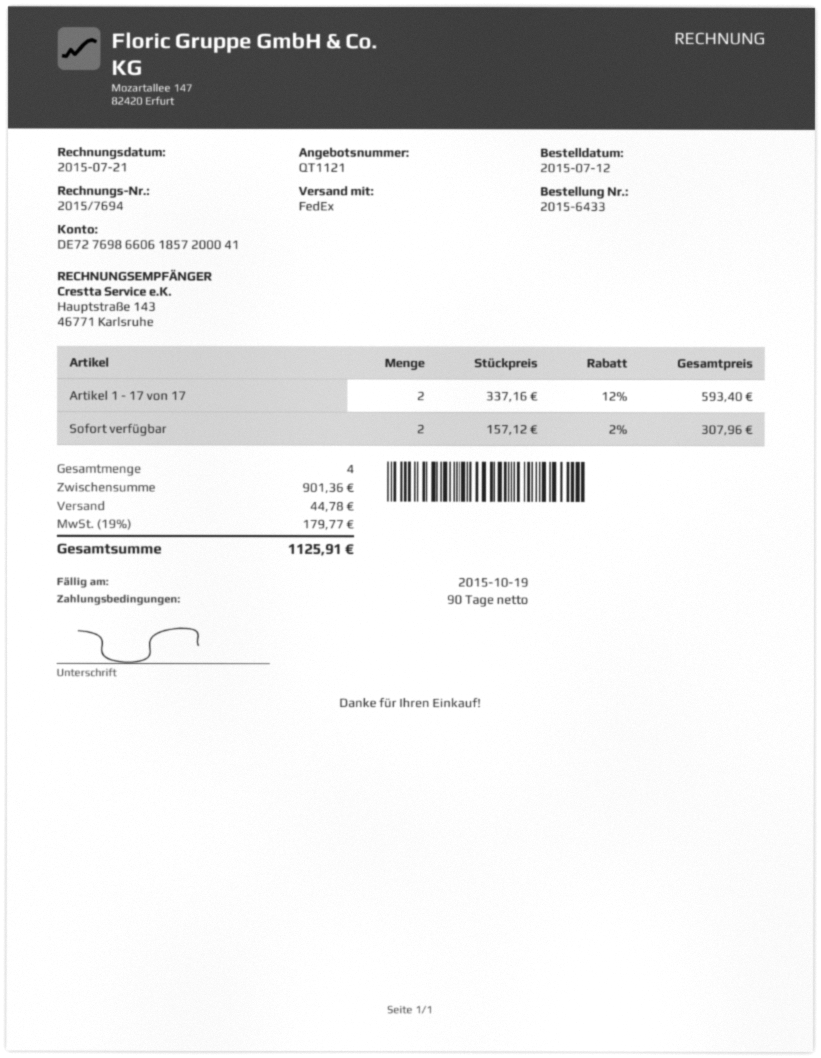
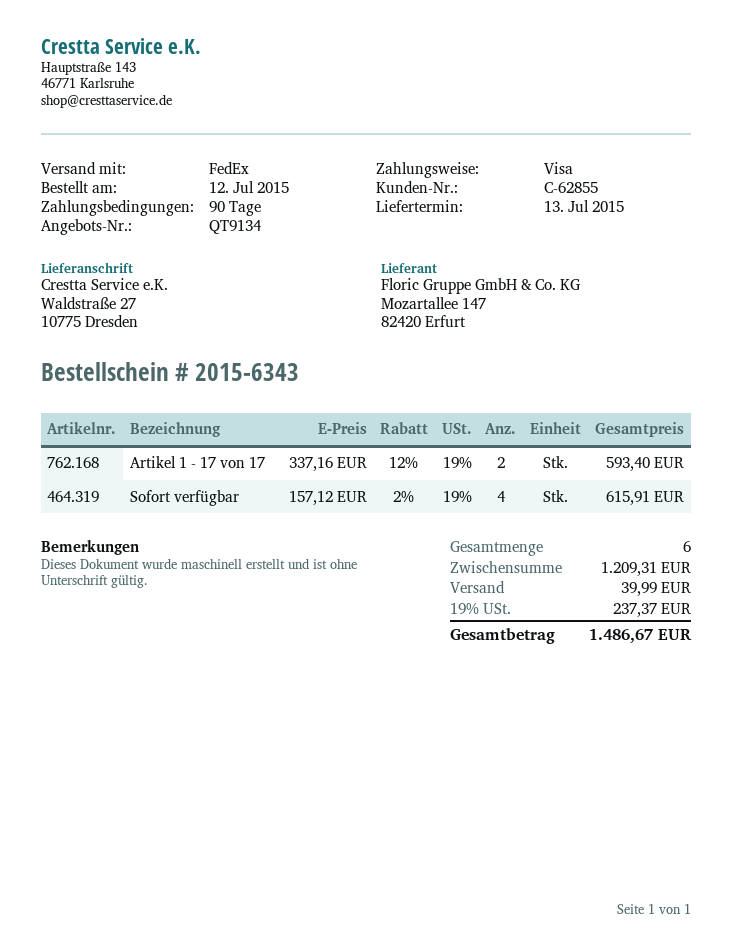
quote number: QT1121 -> QT9134
order number: 2015-6433 -> 2015-6343
Sofort verfügbar: 2 x 157.12 - 2% = 307.96 -> 4 x 157.12 - 2% = 615.91
total quantity: 4 -> 6
subtotal: 901.36 -> 1209.31
shipping: 44.78 -> 39.99
tax: 19% = 179.77 -> 19% = 237.37
total: 1125.91 -> 1486.67

